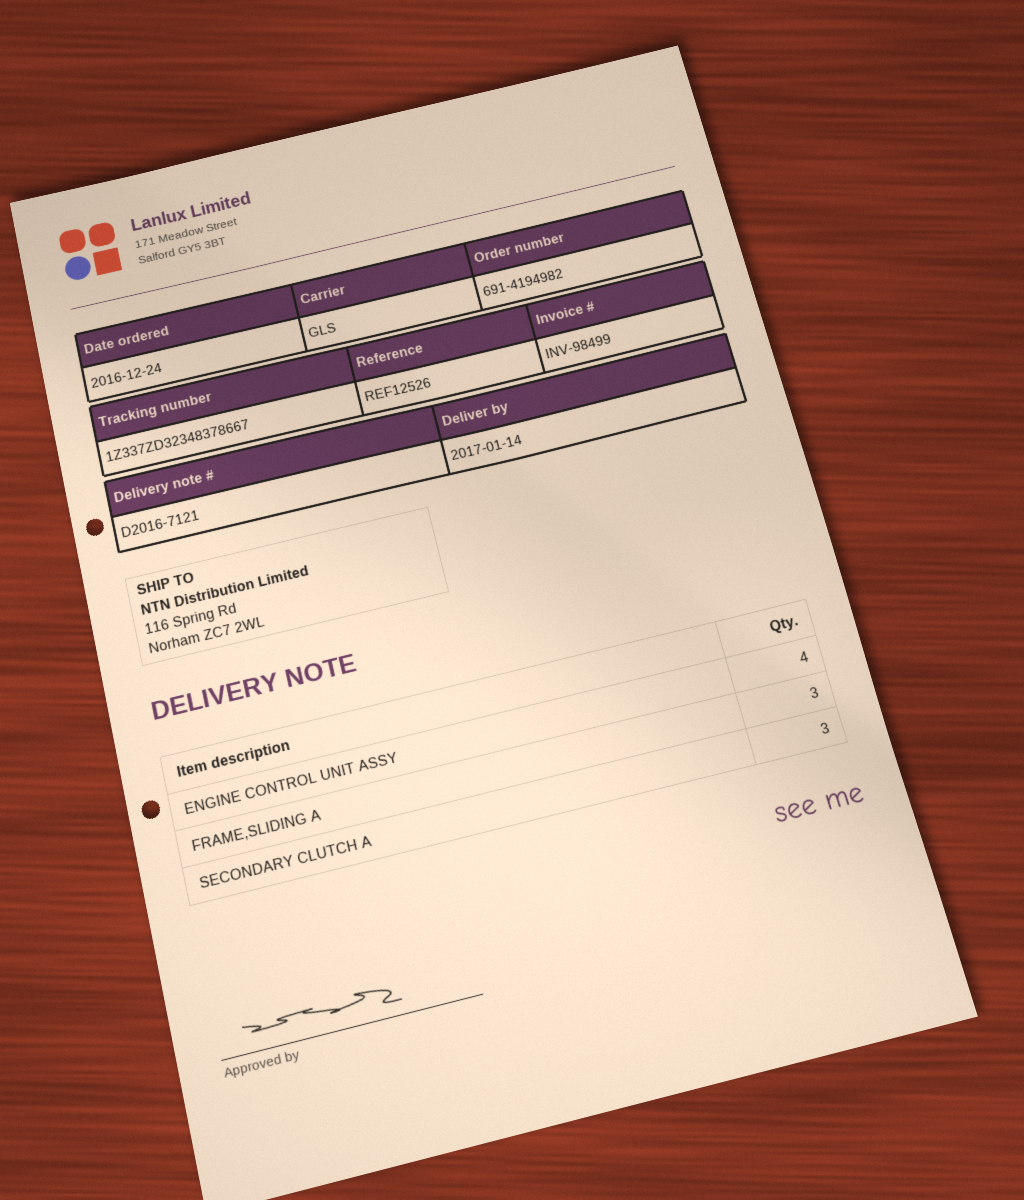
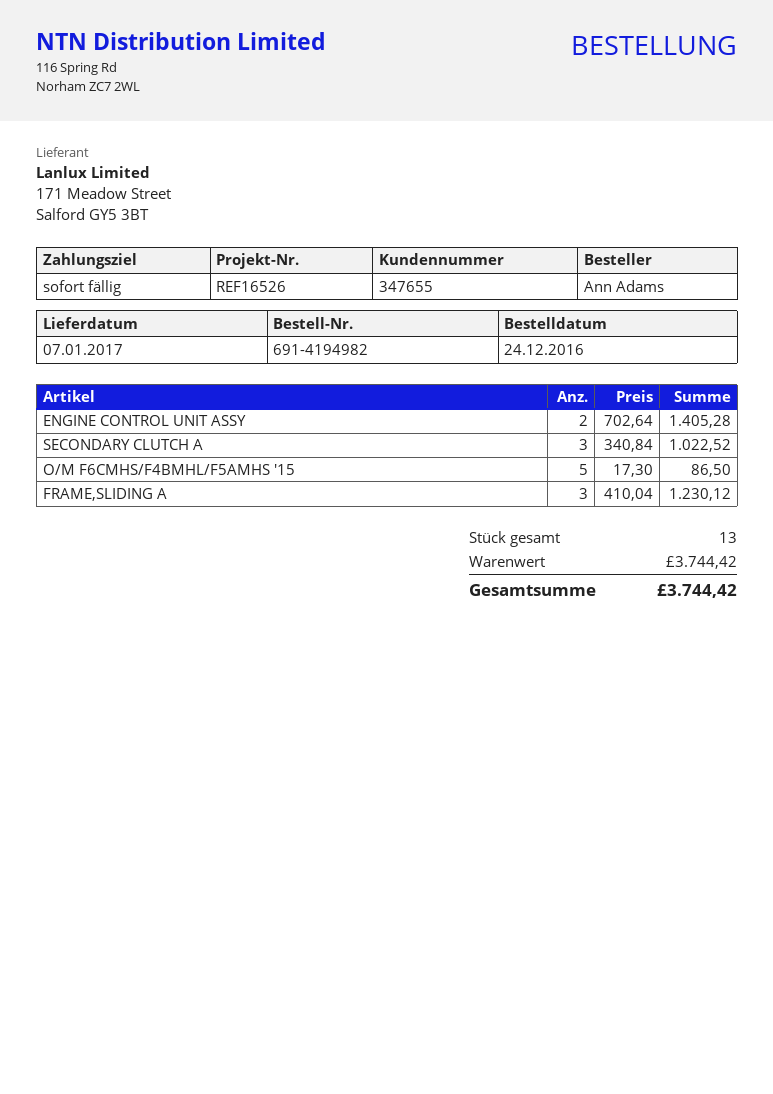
delivery date: 2017-01-14 -> 2017-01-07
reference: REF12526 -> REF16526
ENGINE CONTROL UNIT ASSY: 4 -> 2
O/M F6CMHS/F4BMHL/F5AMHS '15: none -> 5

